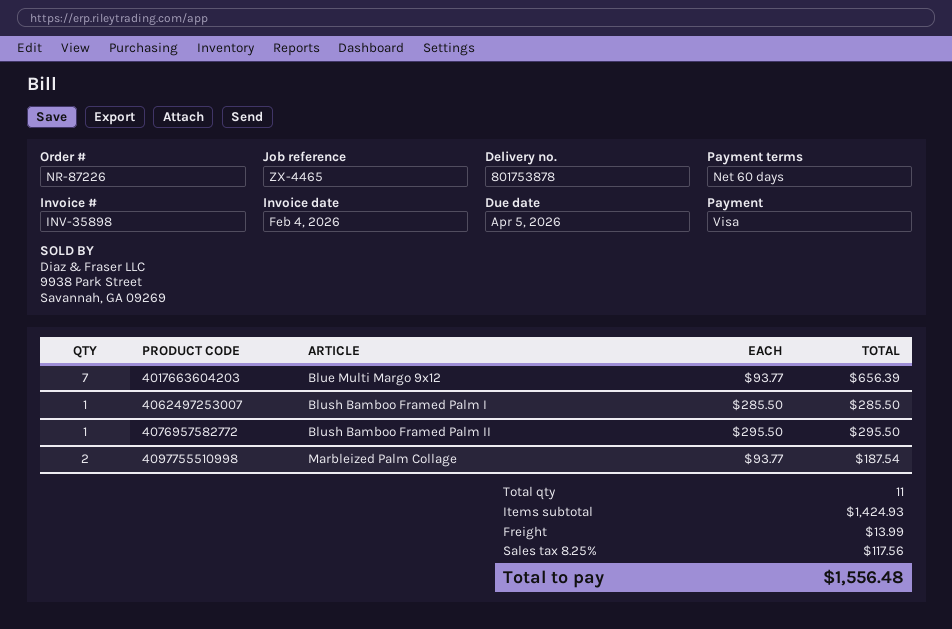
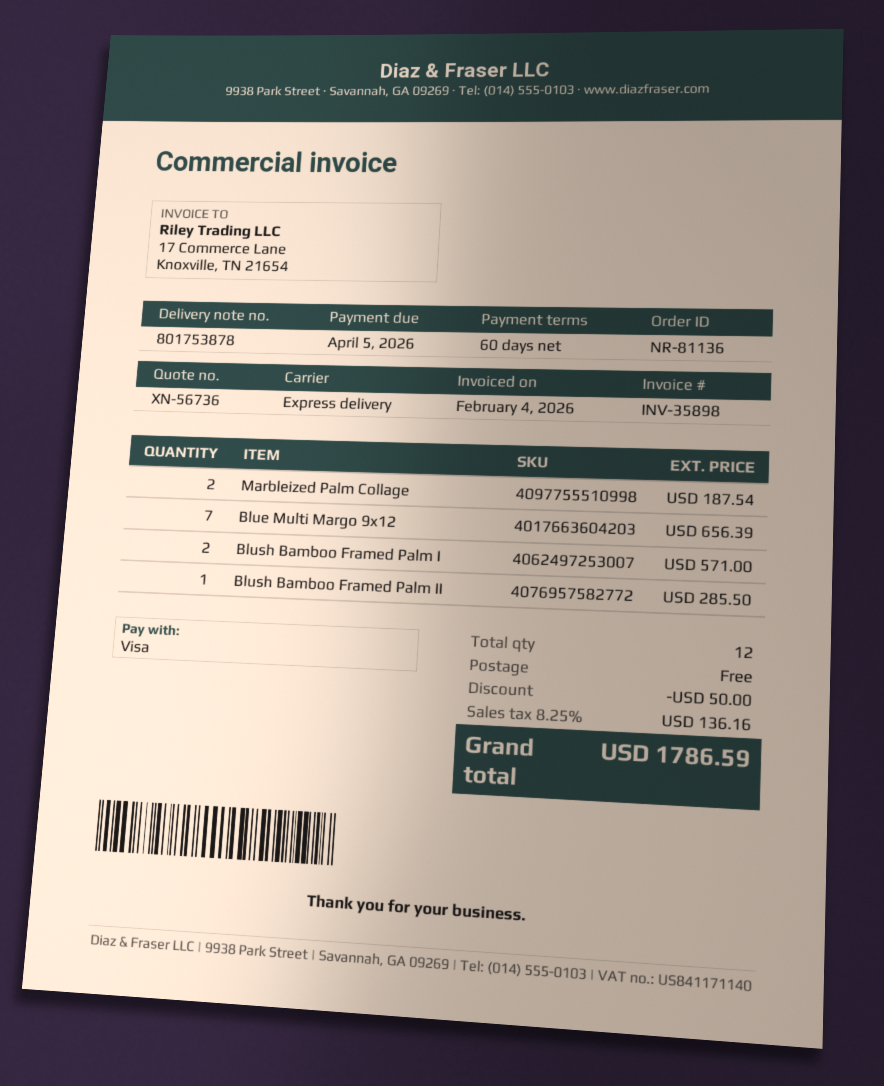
order number: NR-87226 -> NR-81136
Blush Bamboo Framed Palm I: 1 for 285.50 -> 2 for 571.00
Blush Bamboo Framed Palm II: 1 for 295.50 -> 1 for 285.50
total quantity: 11 -> 12
discount: none -> 50.00
shipping: 13.99 -> 0.00
tax: 8.25% = 117.56 -> 8.25% = 136.16
total: 1556.48 -> 1786.59

